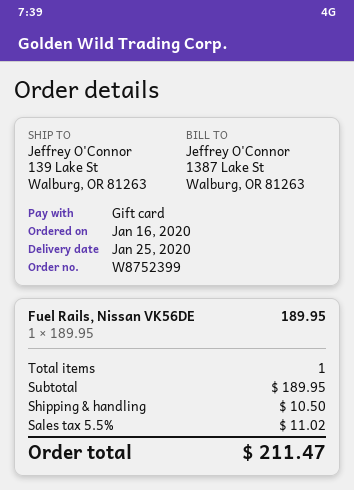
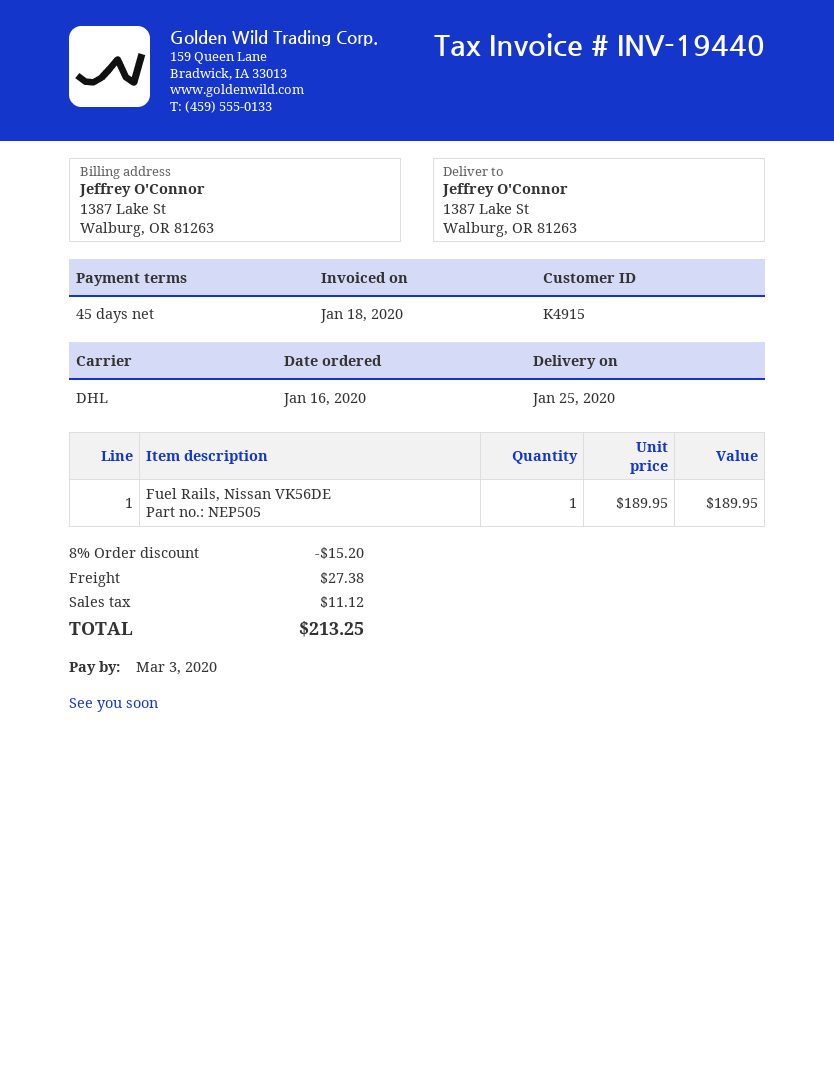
ship to: 139 Lake St, Walburg, OR 81263 -> 1387 Lake St, Walburg, OR 81263
discount: none -> 8% = 15.20
shipping: 10.50 -> 27.38
tax: 11.02 -> 11.12
total: 211.47 -> 213.25

